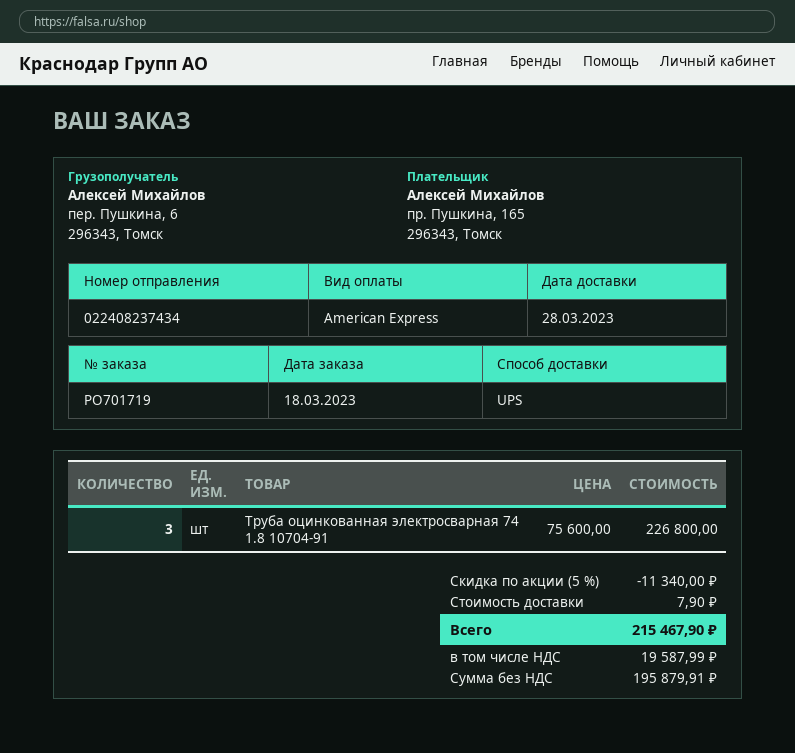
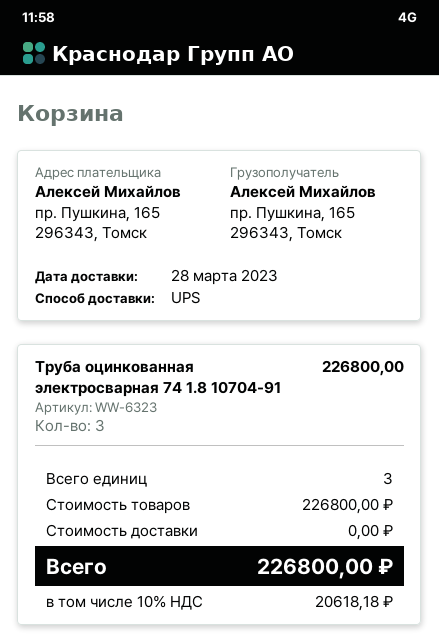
ship to: пер. Пушкина, 6, 296343, Томск -> пр. Пушкина, 165, 296343, Томск
discount: 5% = 11340.00 -> none
shipping: 7.90 -> 0.00
tax: 19587.99 -> 20618.18
total: 215467.90 -> 226800.00

